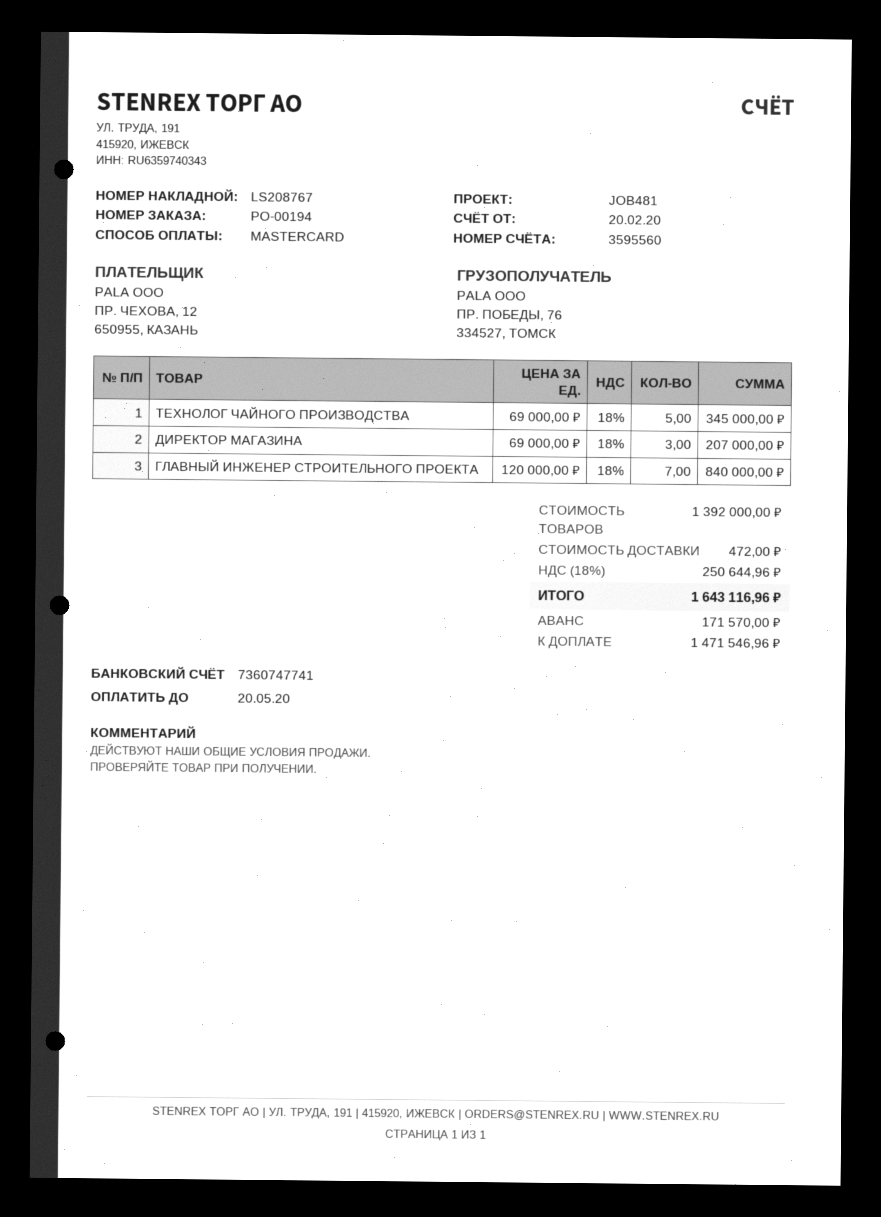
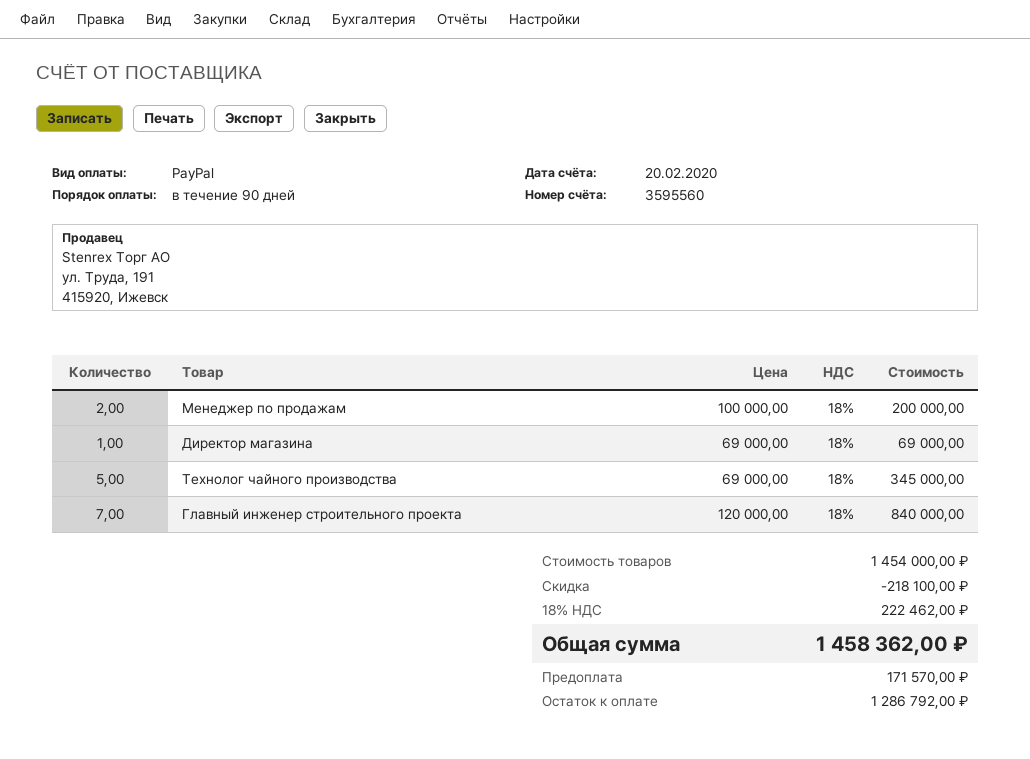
payment method: Mastercard -> PayPal
ДИРЕКТОР МАГАЗИНА: 3 x 69000.00 = 207000.00 -> 1 x 69000.00 = 69000.00
Менеджер по продажам: none -> 2 x 100000.00 = 200000.00
subtotal: 1392000.00 -> 1454000.00
discount: none -> 218100.00
shipping: 472.00 -> none
tax: 18% = 250644.96 -> 18% = 222462.00
total: 1643116.96 -> 1458362.00
balance: 1471546.96 -> 1286792.00

